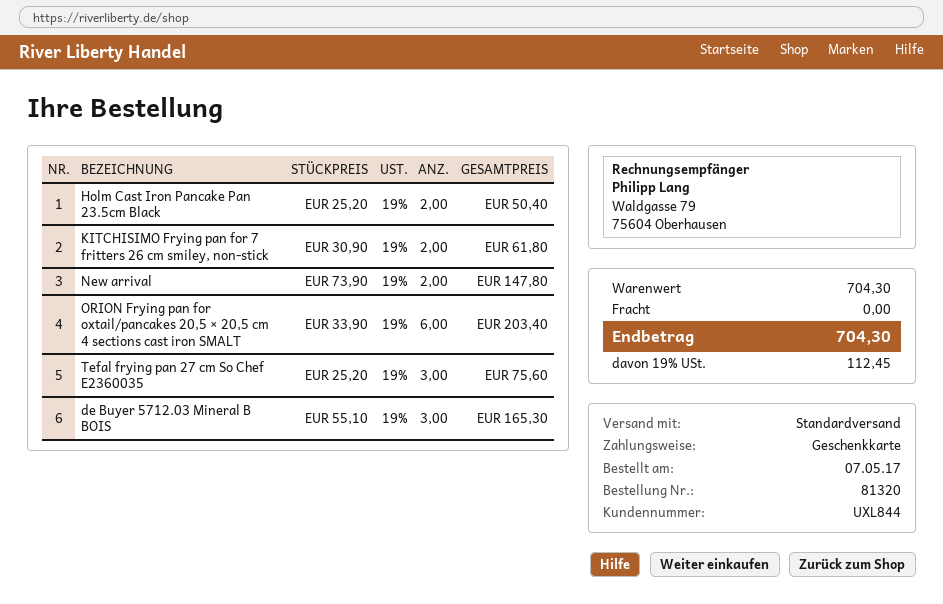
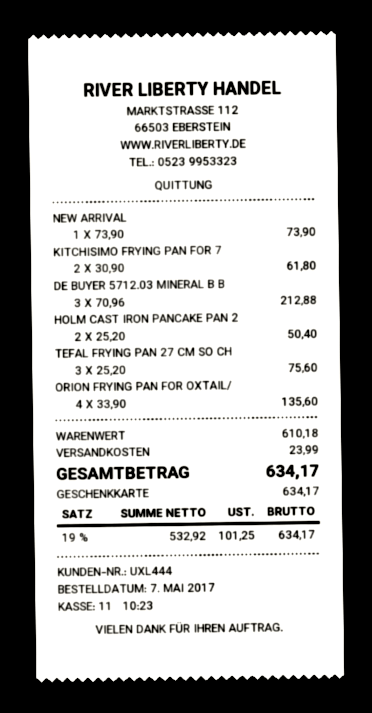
customer number: UXL844 -> UXL444
New arrival: 2 x 73.90 = 147.80 -> 1 x 73.90 = 73.90
ORION Frying pan for oxtail/pancakes 20,5 × 20,5 cm 4 sections cast iron SMALT: 6 x 33.90 = 203.40 -> 4 x 33.90 = 135.60
de Buyer 5712.03 Mineral B BOIS: 3 x 55.10 = 165.30 -> 3 x 70.96 = 212.88
subtotal: 704.30 -> 610.18
shipping: 0.00 -> 23.99
tax: 19% = 112.45 -> 19% = 101.25
total: 704.30 -> 634.17

